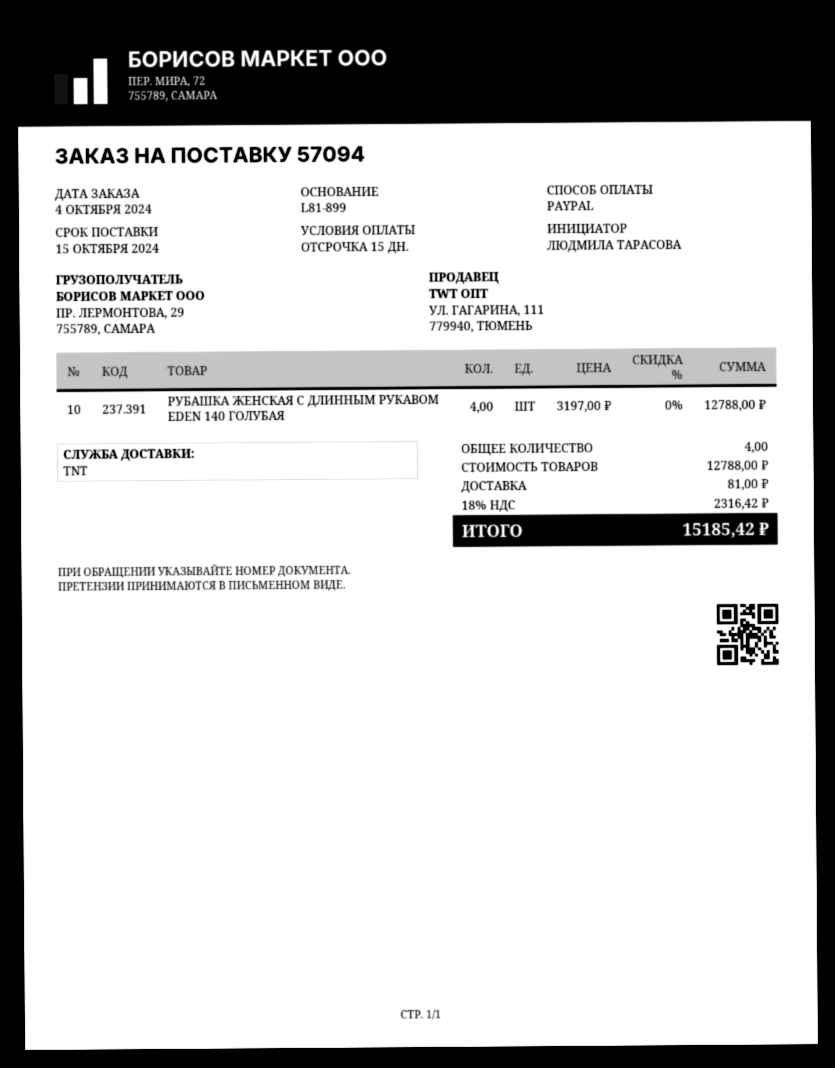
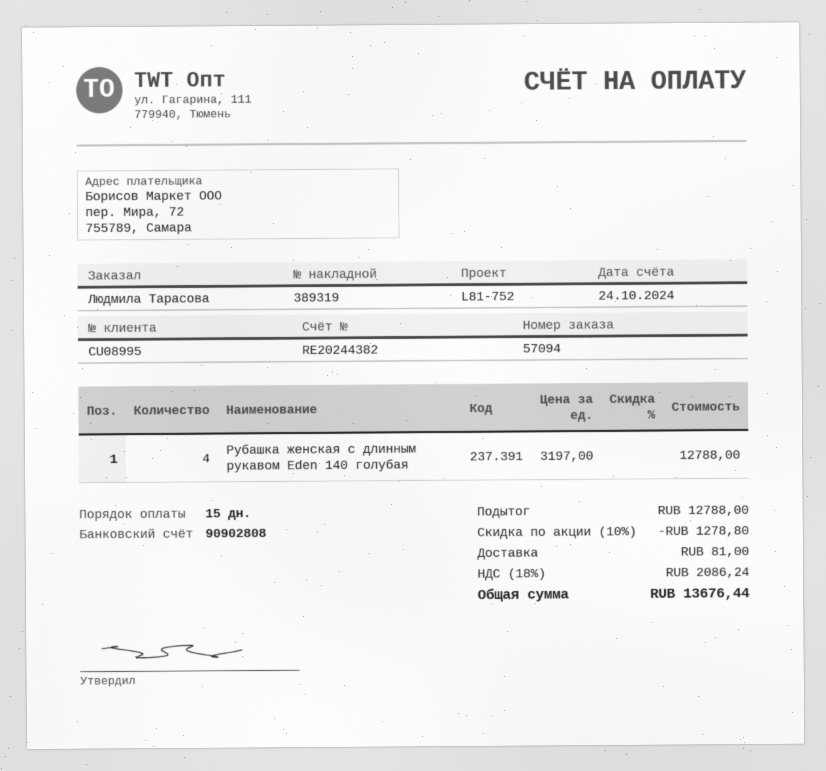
reference: L81-899 -> L81-752
discount: none -> 10% = 1278.80
tax: 18% = 2316.42 -> 18% = 2086.24
total: 15185.42 -> 13676.44

